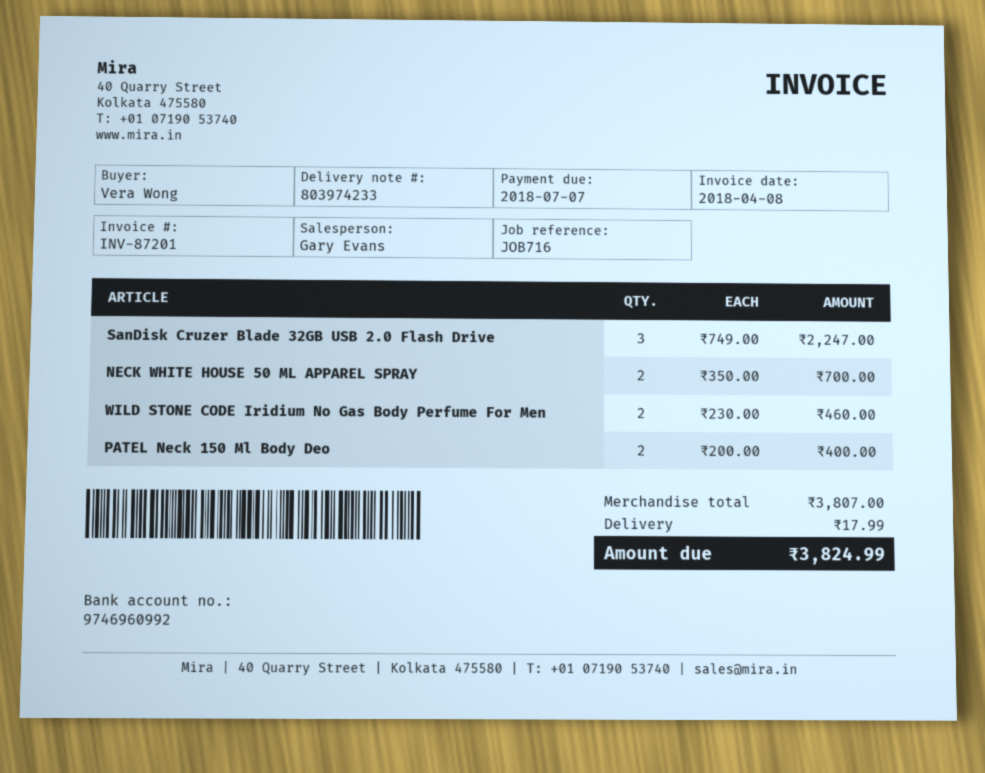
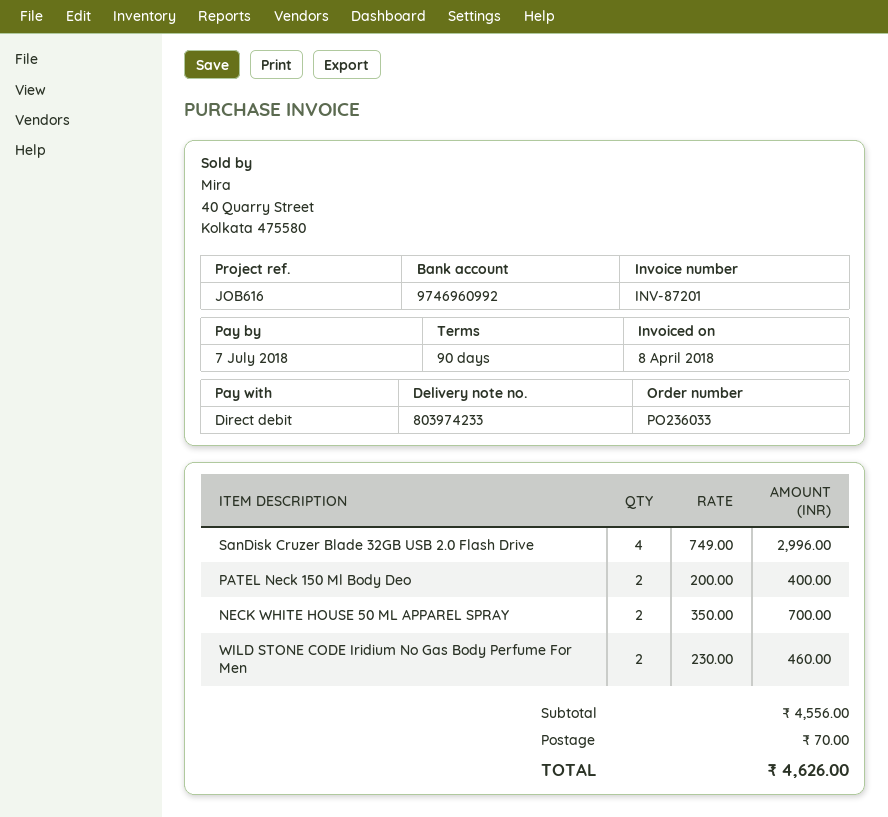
reference: JOB716 -> JOB616
SanDisk Cruzer Blade 32GB USB 2.0 Flash Drive: 3 x 749.00 = 2247.00 -> 4 x 749.00 = 2996.00
subtotal: 3807.00 -> 4556.00
shipping: 17.99 -> 70.00
total: 3824.99 -> 4626.00

